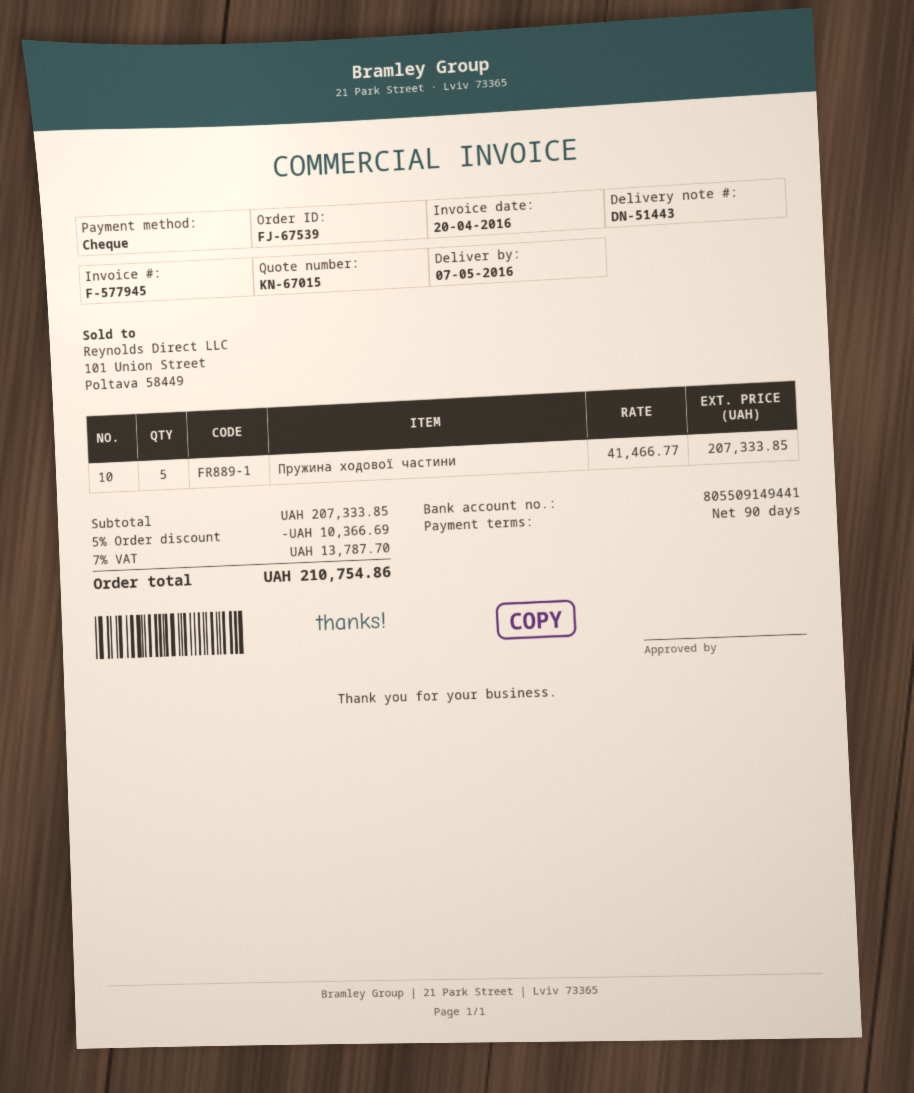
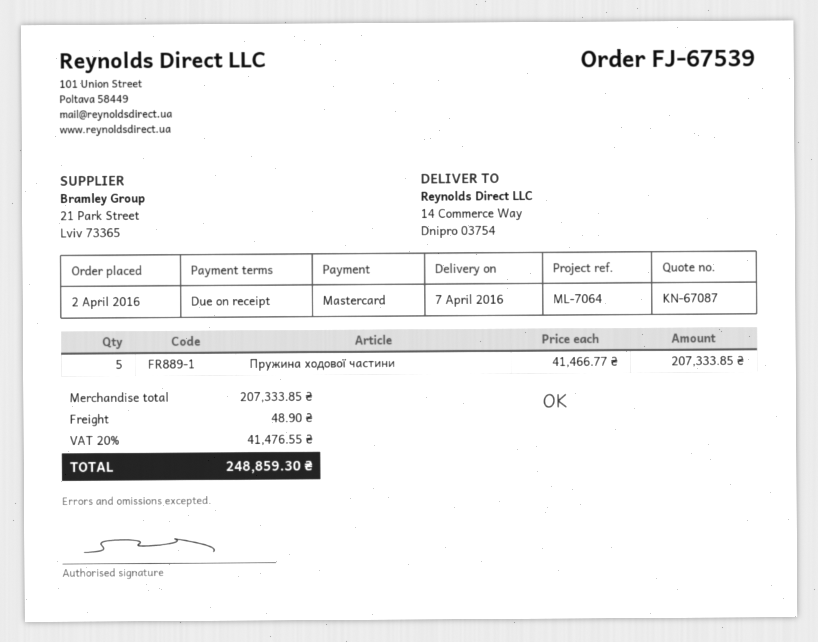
quote number: KN-67015 -> KN-67087
delivery date: 2016-05-07 -> 2016-04-07
payment terms: 90 days -> on receipt
payment method: cheque -> Mastercard
discount: 5% = 10366.69 -> none
shipping: none -> 48.90
tax: 7% = 13787.70 -> 20% = 41476.55
total: 210754.86 -> 248859.30

